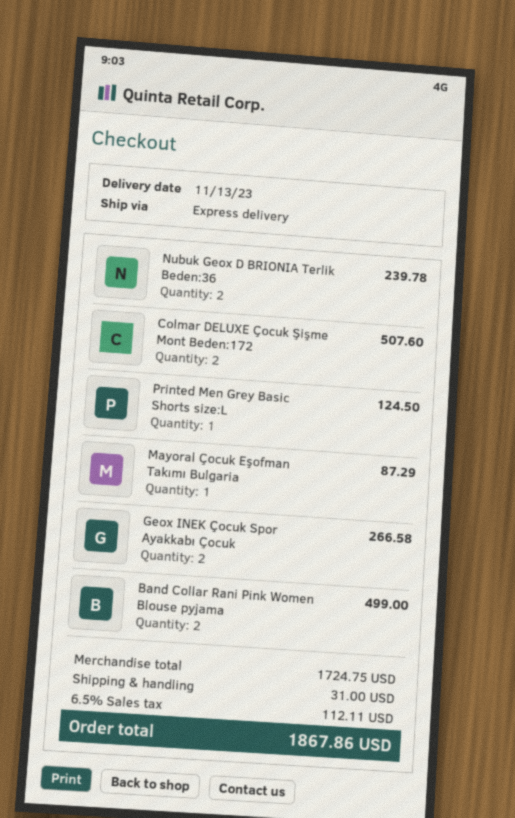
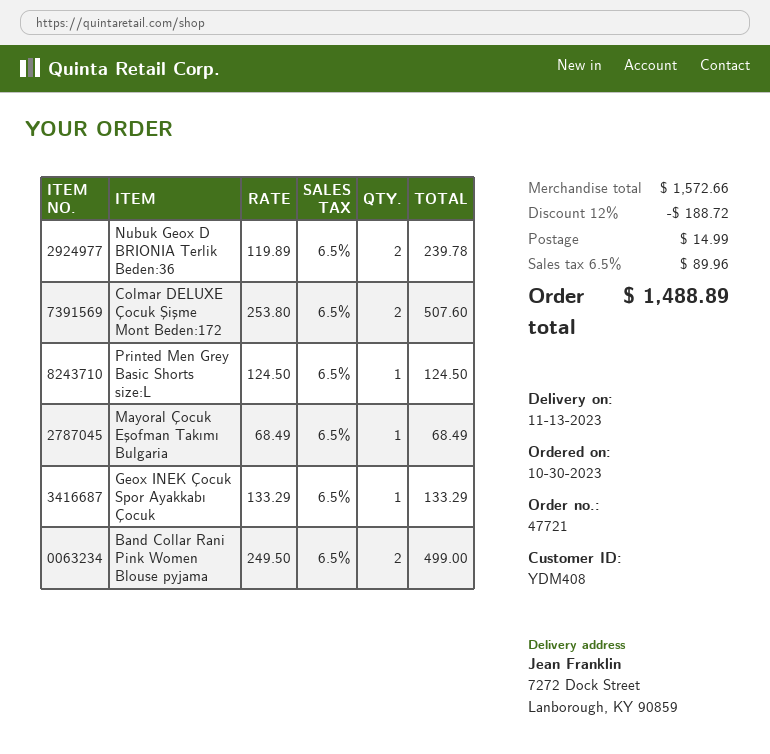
Mayoral Çocuk Eşofman Takımı Bulgaria: 1 for 87.29 -> 1 for 68.49
Geox INEK Çocuk Spor Ayakkabı Çocuk: 2 for 266.58 -> 1 for 133.29
subtotal: 1724.75 -> 1572.66
discount: none -> 12% = 188.72
shipping: 31.00 -> 14.99
tax: 6.5% = 112.11 -> 6.5% = 89.96
total: 1867.86 -> 1488.89

